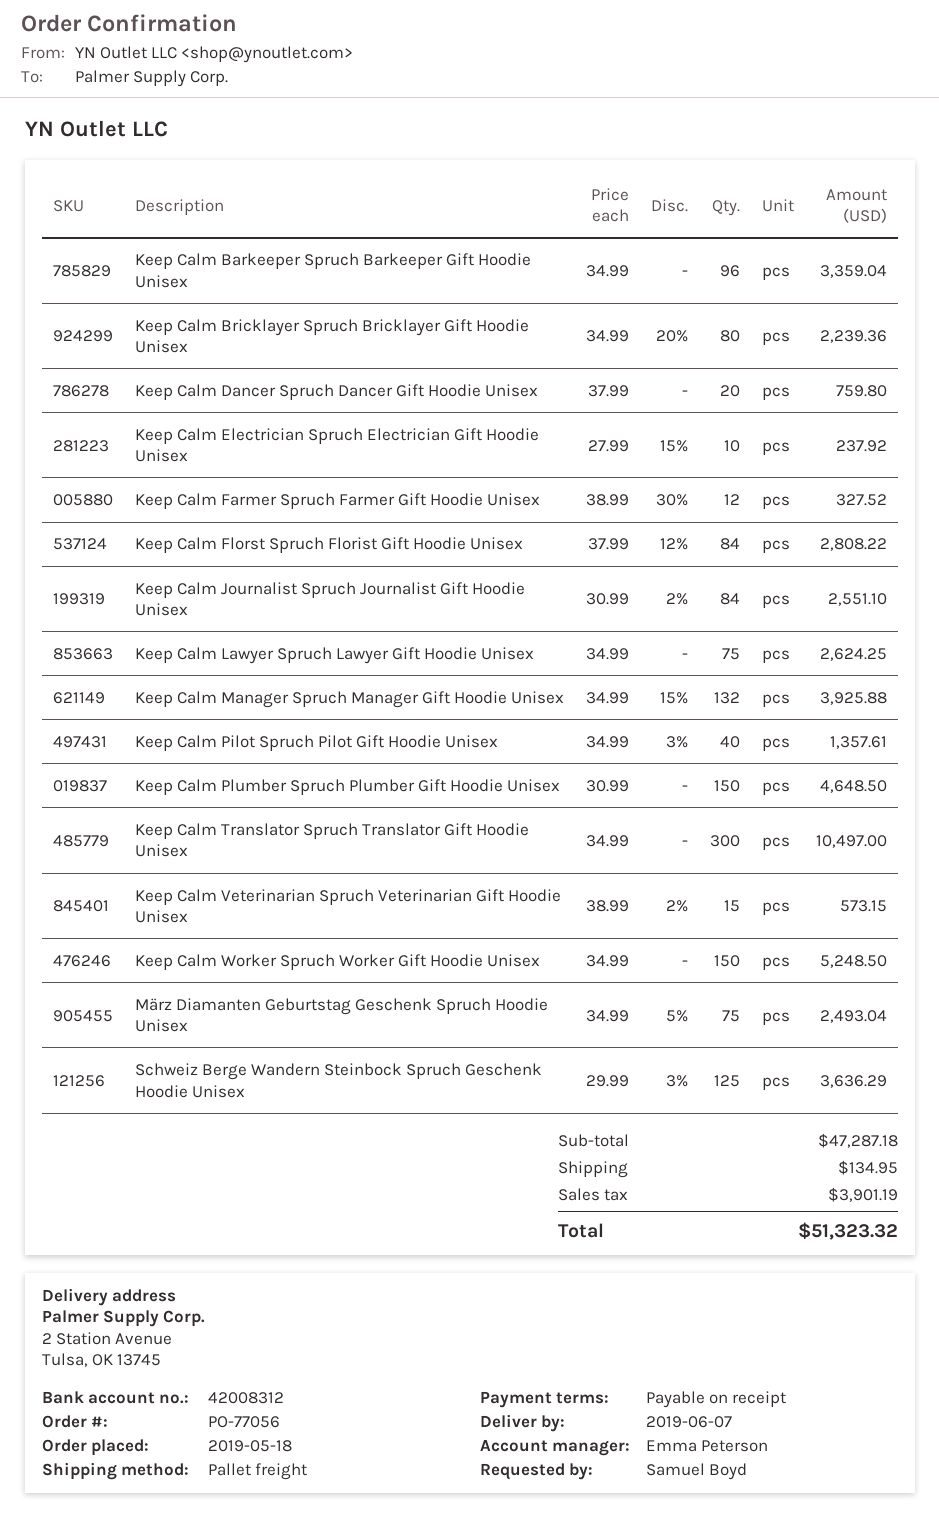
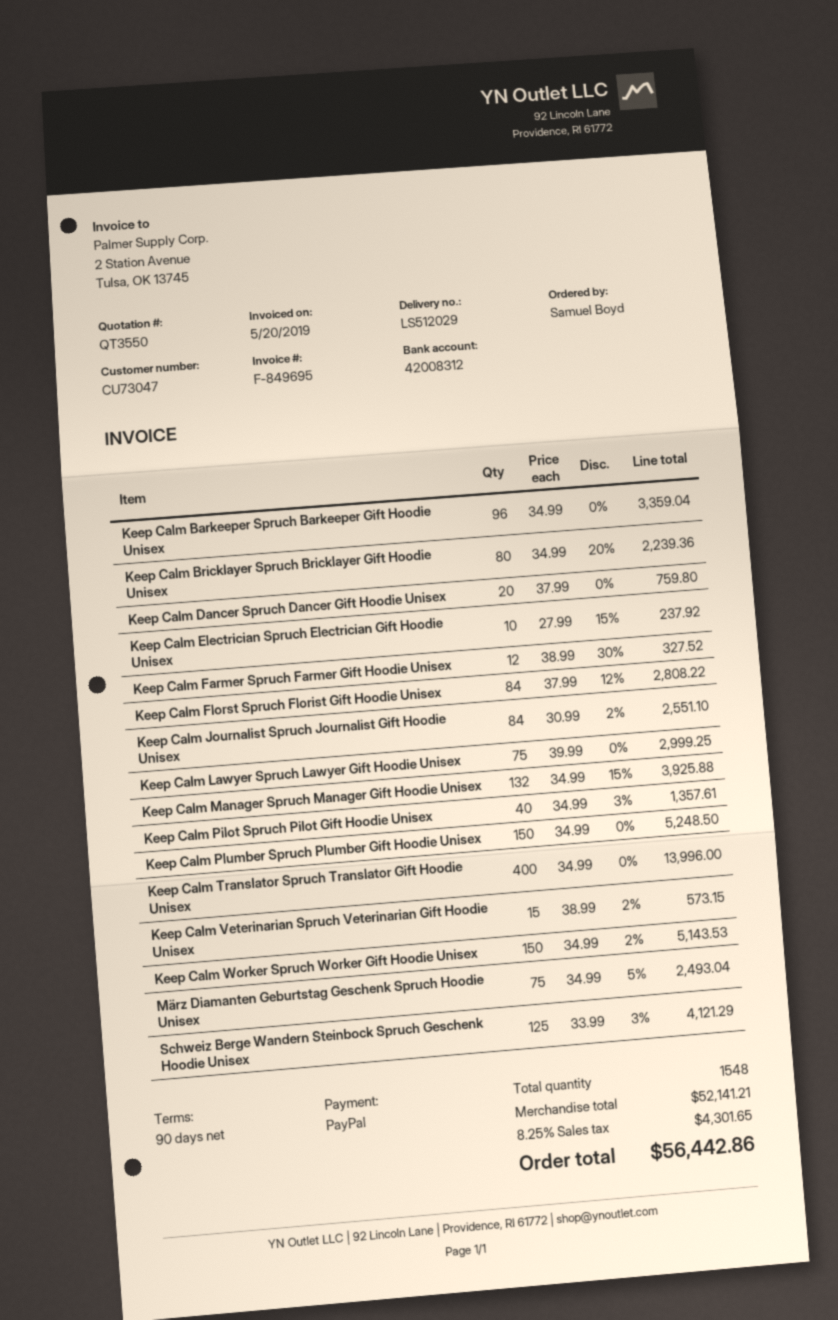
payment terms: on receipt -> 90 days
Keep Calm Lawyer Spruch Lawyer Gift Hoodie Unisex: 75 x 34.99 = 2624.25 -> 75 x 39.99 = 2999.25
Keep Calm Plumber Spruch Plumber Gift Hoodie Unisex: 150 x 30.99 = 4648.50 -> 150 x 34.99 = 5248.50
Keep Calm Translator Spruch Translator Gift Hoodie Unisex: 300 x 34.99 = 10497.00 -> 400 x 34.99 = 13996.00
Keep Calm Worker Spruch Worker Gift Hoodie Unisex: 150 x 34.99 = 5248.50 -> 150 x 34.99 - 2% = 5143.53
Schweiz Berge Wandern Steinbock Spruch Geschenk Hoodie Unisex: 125 x 29.99 - 3% = 3636.29 -> 125 x 33.99 - 3% = 4121.29
subtotal: 47287.18 -> 52141.21
shipping: 134.95 -> none
tax: 3901.19 -> 4301.65
total: 51323.32 -> 56442.86

